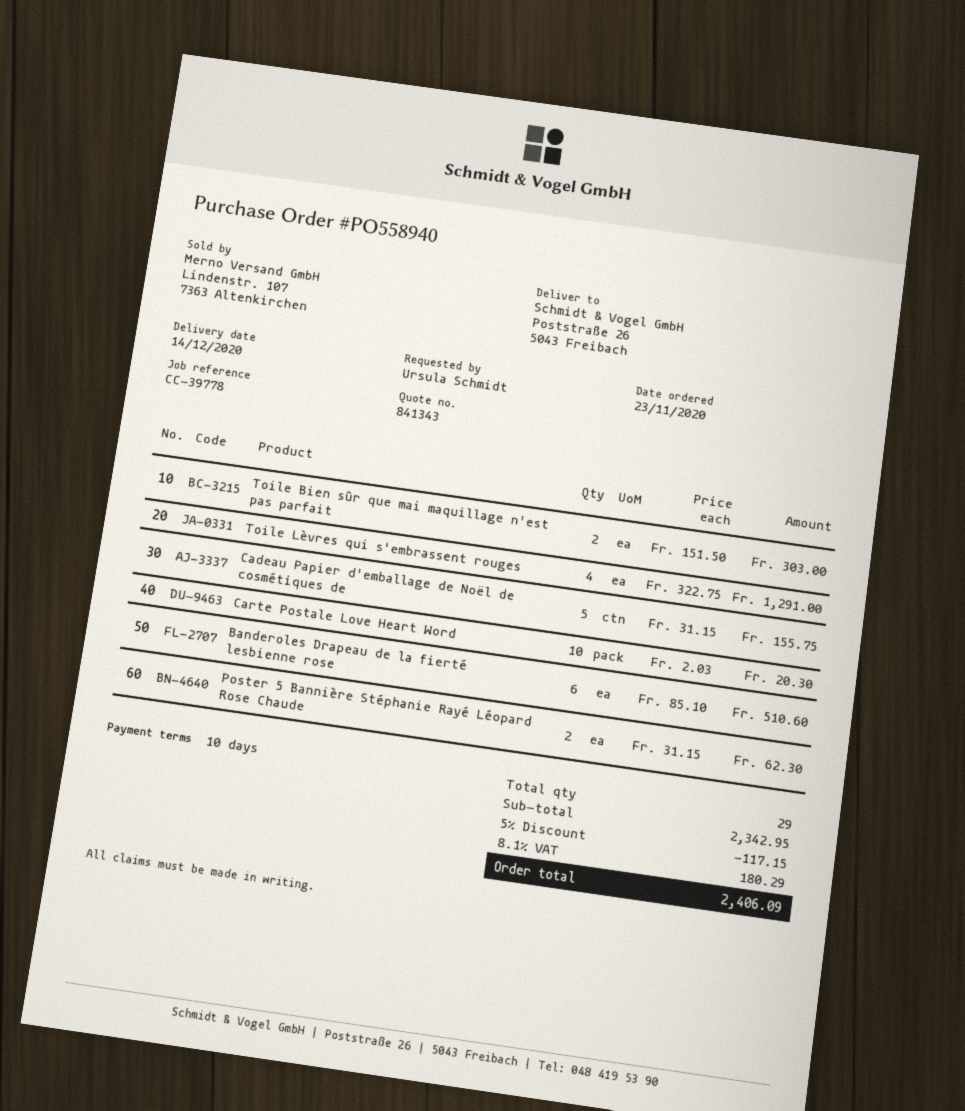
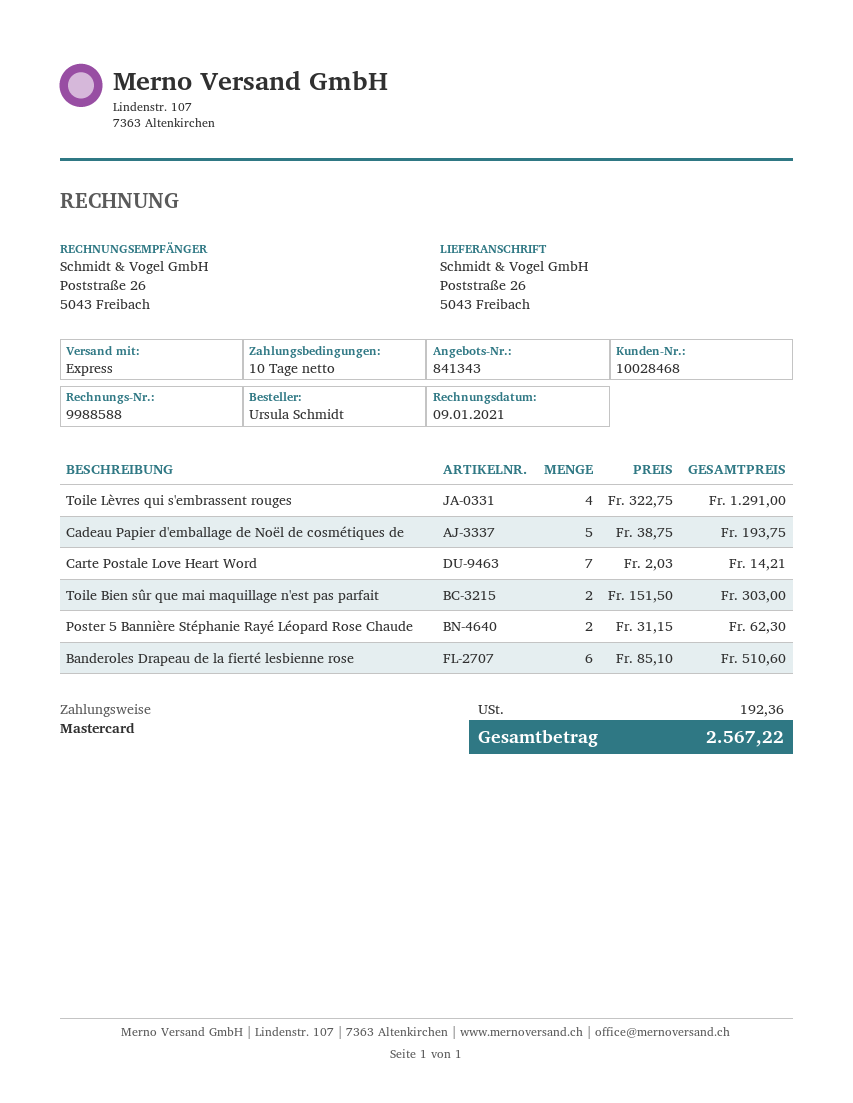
Cadeau Papier d'emballage de Noël de cosmétiques de: 5 x 31.15 = 155.75 -> 5 x 38.75 = 193.75
Carte Postale Love Heart Word: 10 x 2.03 = 20.30 -> 7 x 2.03 = 14.21
discount: 5% = 117.15 -> none
tax: 180.29 -> 192.36
total: 2406.09 -> 2567.22

